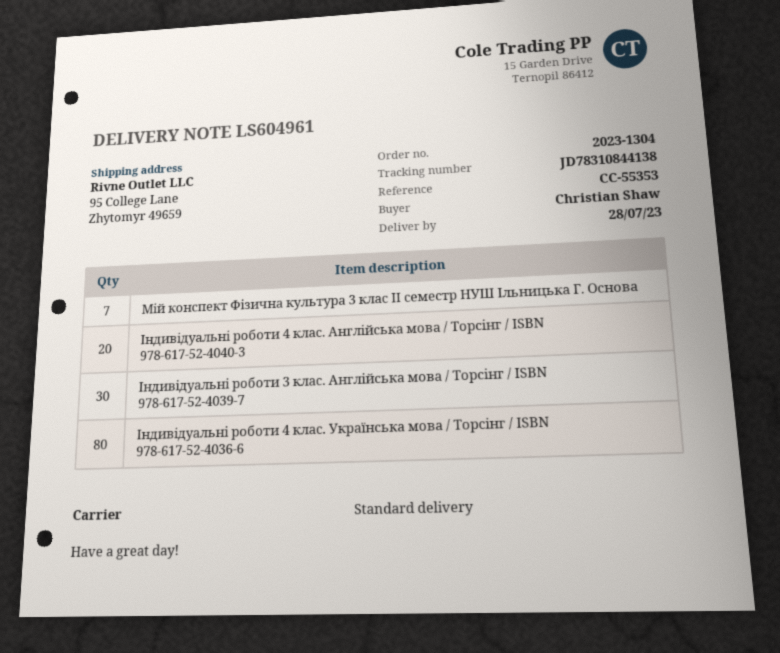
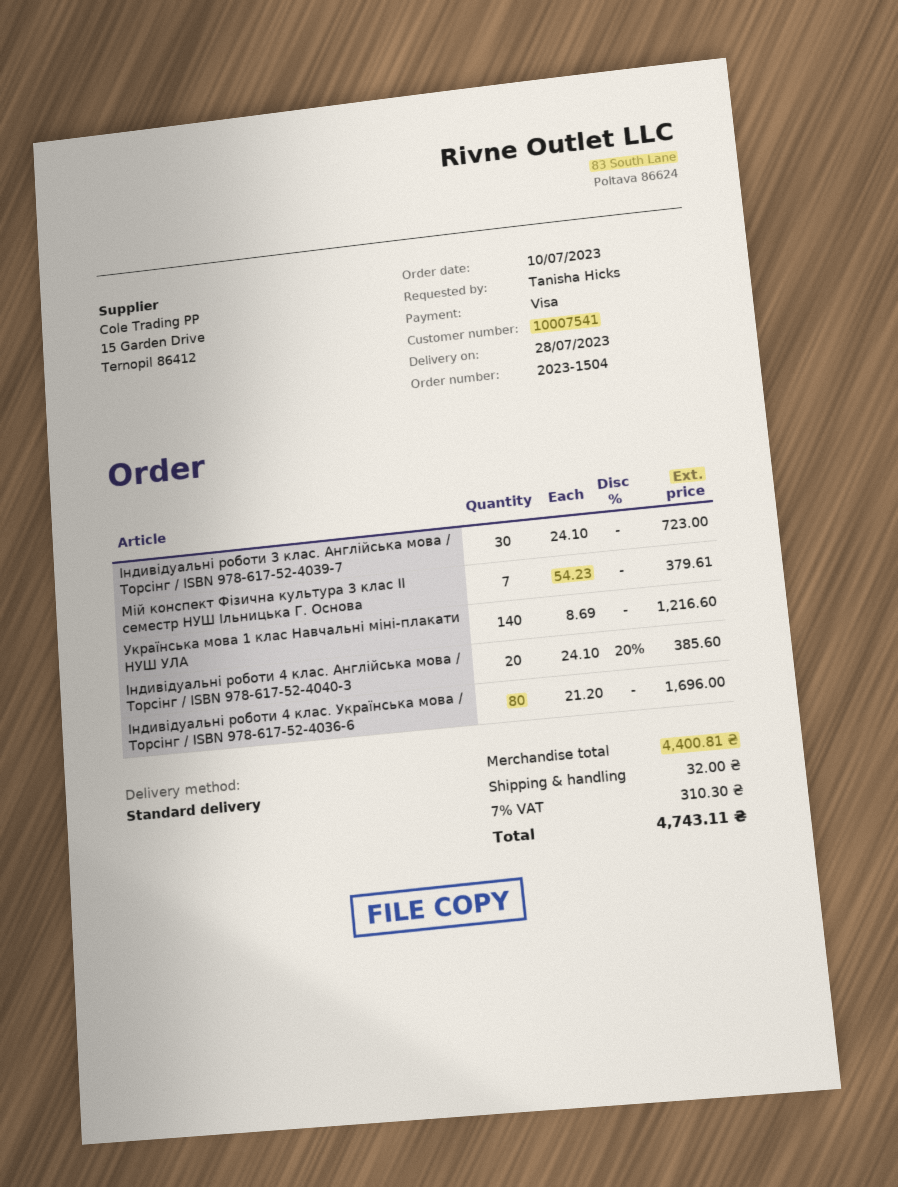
order number: 2023-1304 -> 2023-1504
ordered by: Christian Shaw -> Tanisha Hicks
Українська мова 1 клас Навчальні міні-плакати НУШ УЛА: none -> 140

